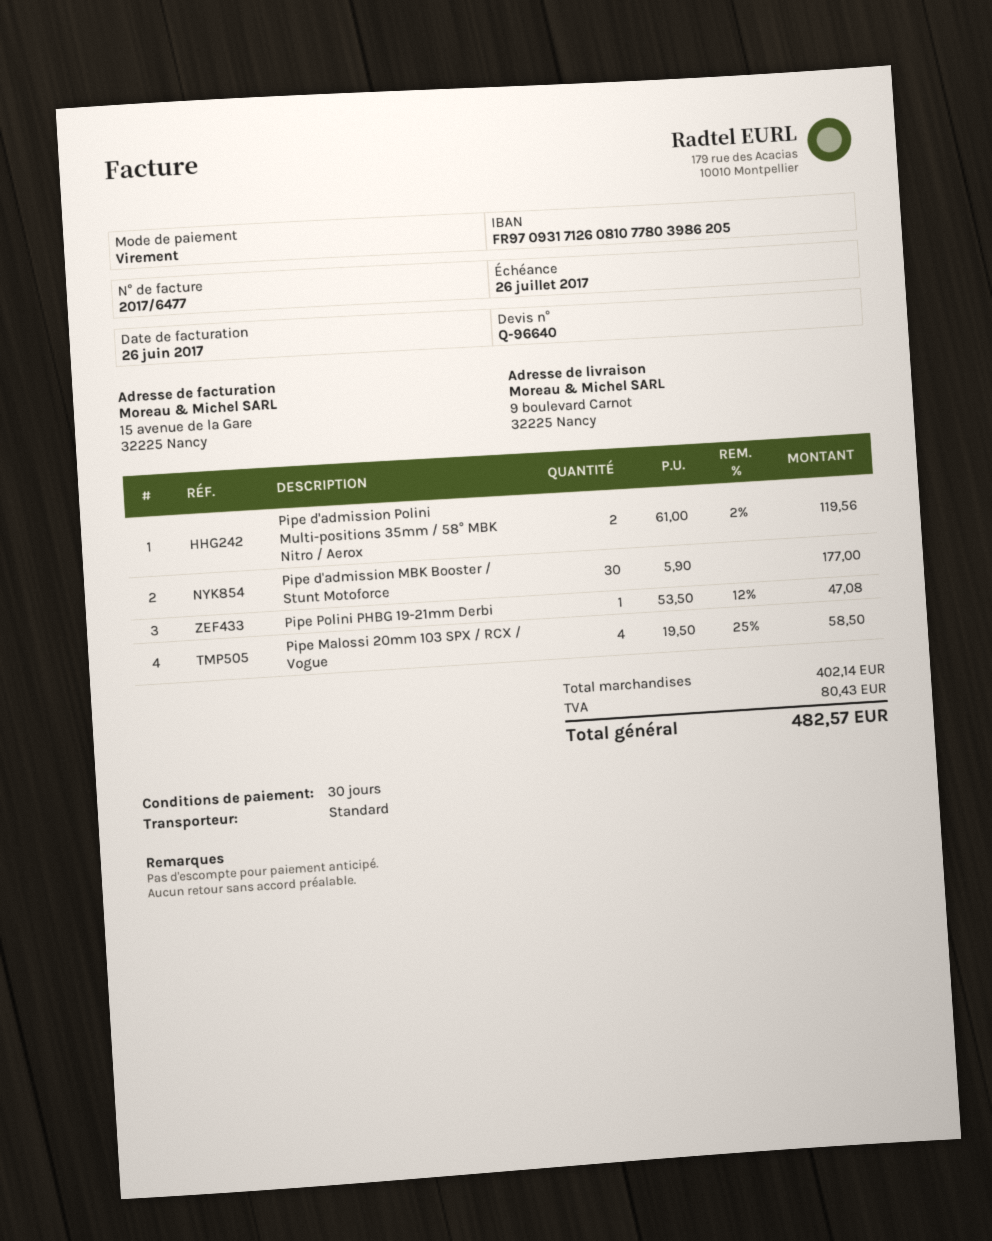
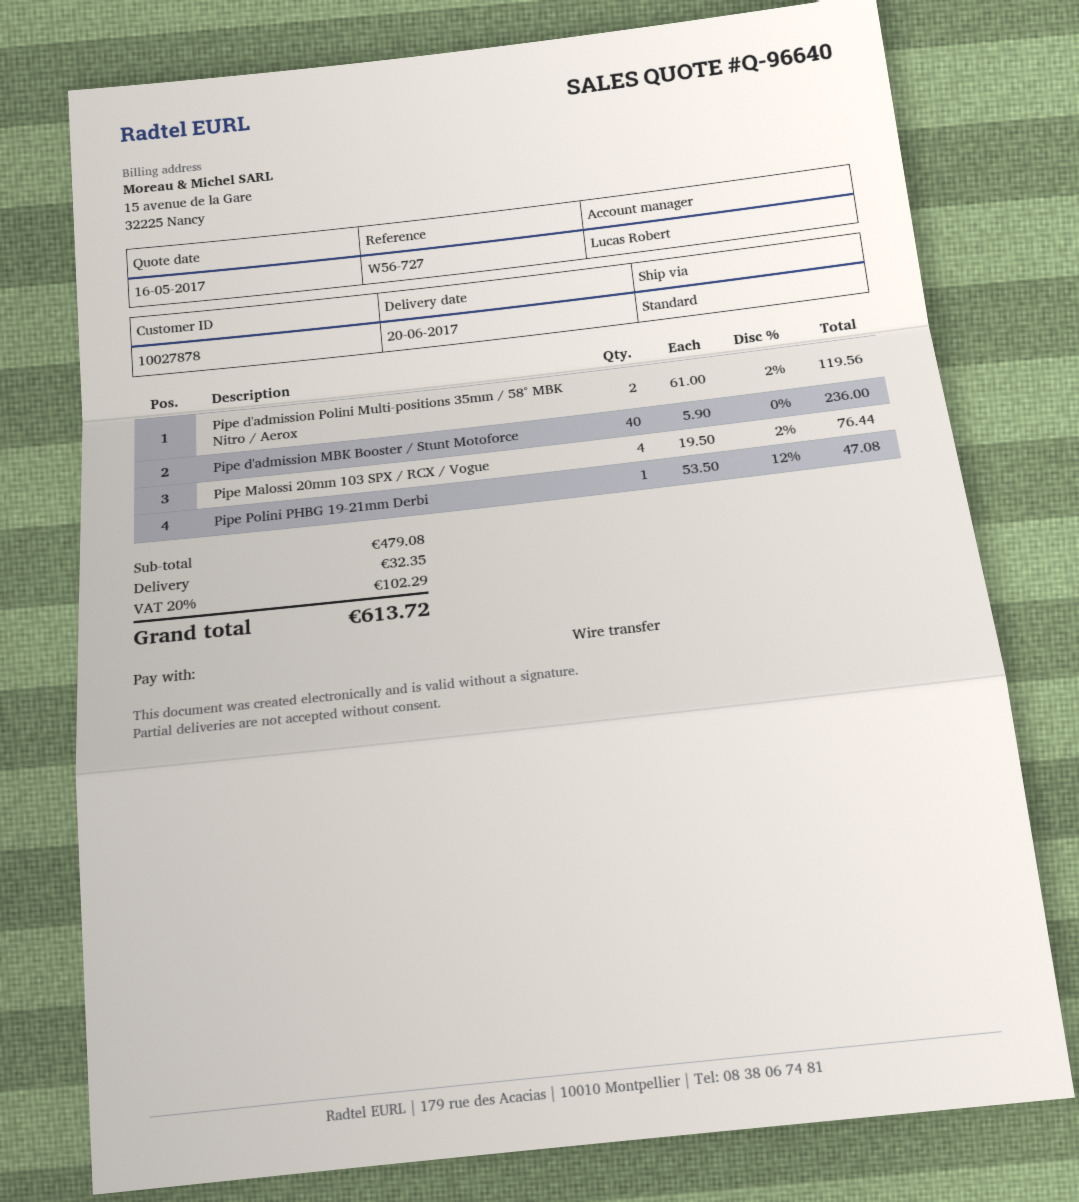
Pipe d'admission MBK Booster / Stunt Motoforce: 30 x 5.90 = 177.00 -> 40 x 5.90 = 236.00
Pipe Malossi 20mm 103 SPX / RCX / Vogue: 4 x 19.50 - 25% = 58.50 -> 4 x 19.50 - 2% = 76.44
subtotal: 402.14 -> 479.08
shipping: none -> 32.35
tax: 80.43 -> 102.29
total: 482.57 -> 613.72

